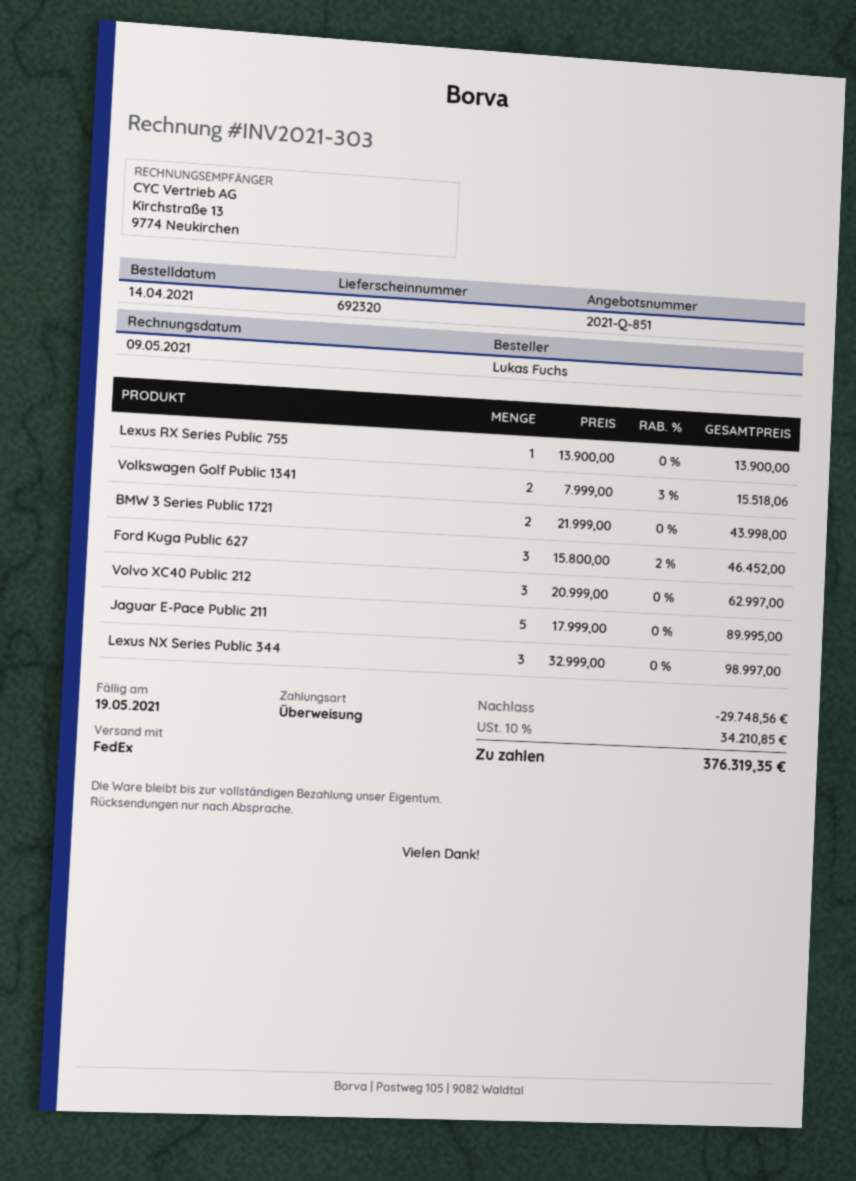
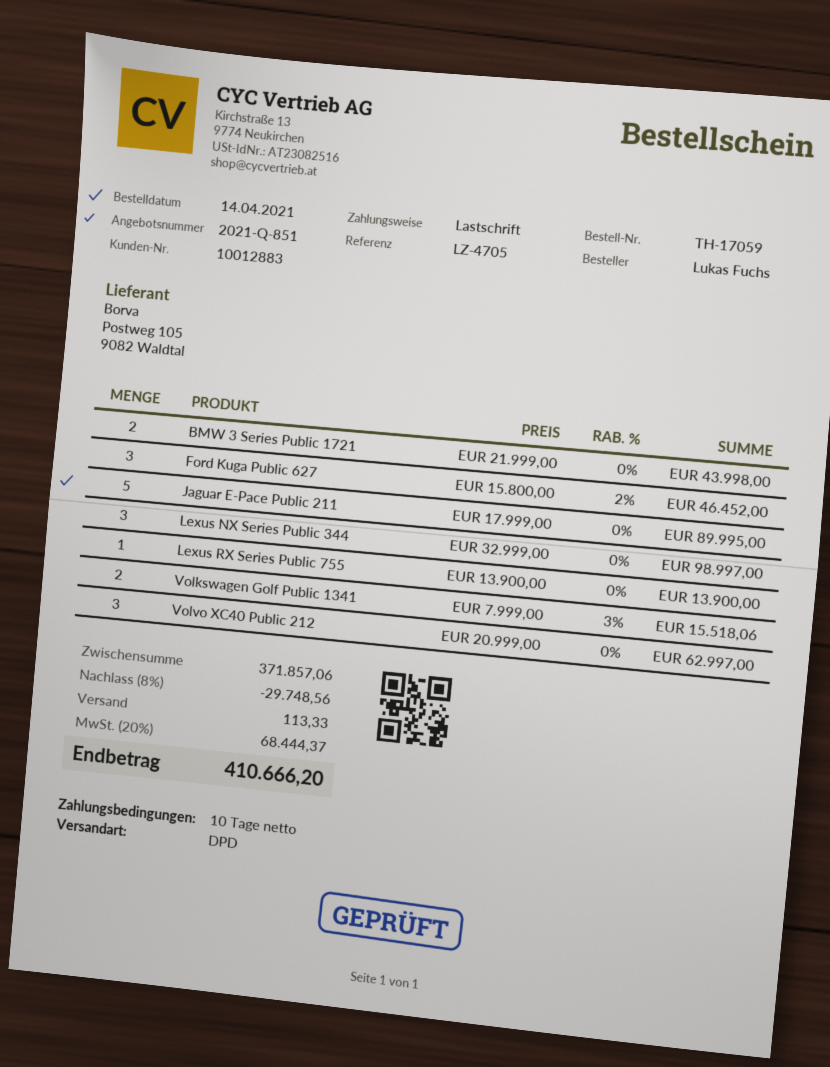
payment method: bank transfer -> direct debit
shipping method: FedEx -> DPD
shipping: none -> 113.33
tax: 10% = 34210.85 -> 20% = 68444.37
total: 376319.35 -> 410666.20

